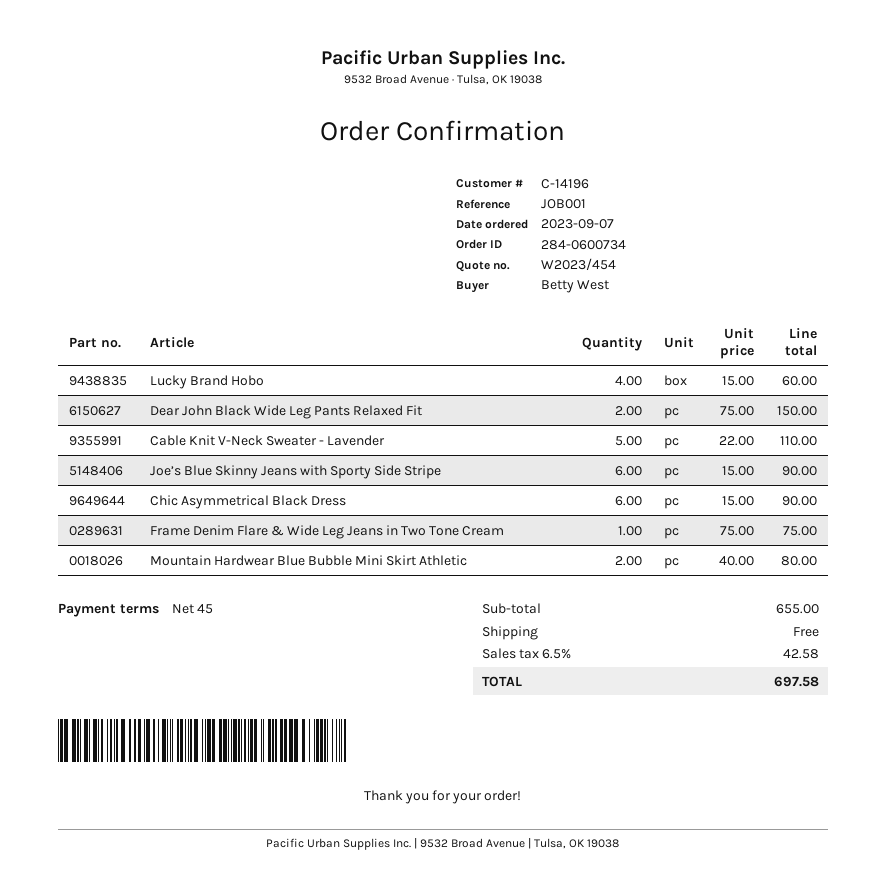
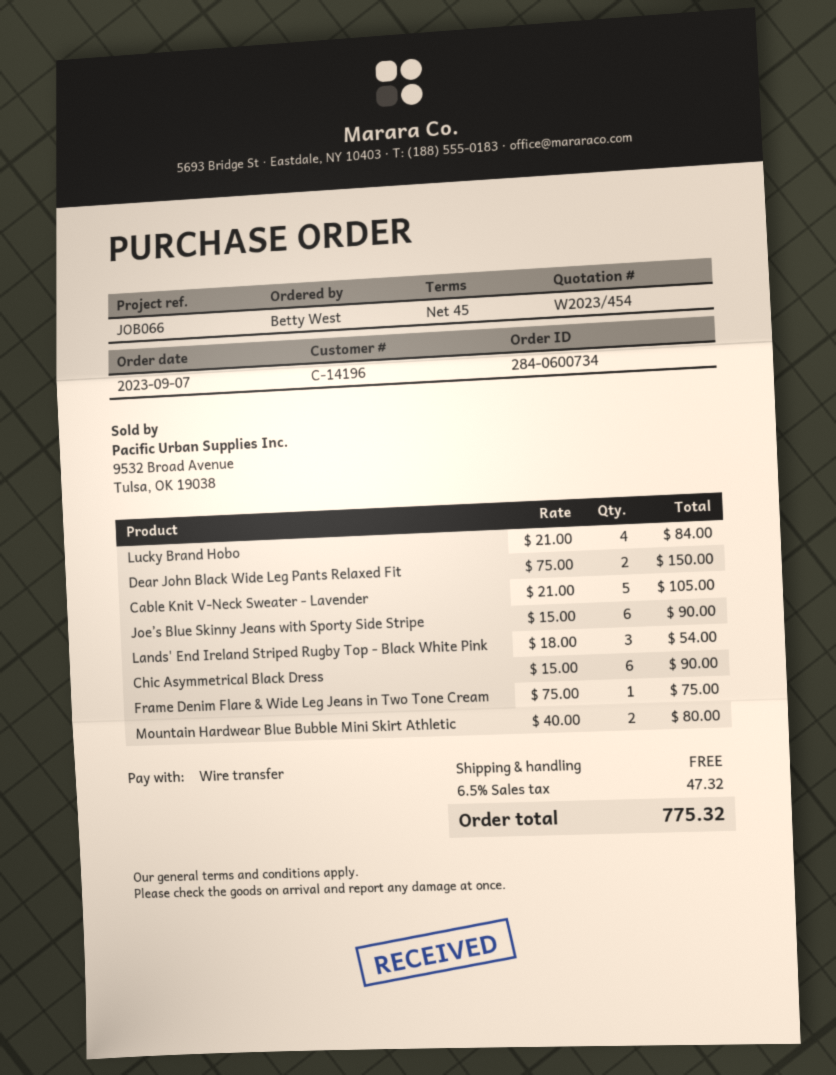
reference: JOB001 -> JOB066
Lucky Brand Hobo: 4 x 15.00 = 60.00 -> 4 x 21.00 = 84.00
Cable Knit V-Neck Sweater - Lavender: 5 x 22.00 = 110.00 -> 5 x 21.00 = 105.00
Lands' End Ireland Striped Rugby Top - Black White Pink: none -> 3 x 18.00 = 54.00
tax: 6.5% = 42.58 -> 6.5% = 47.32
total: 697.58 -> 775.32

